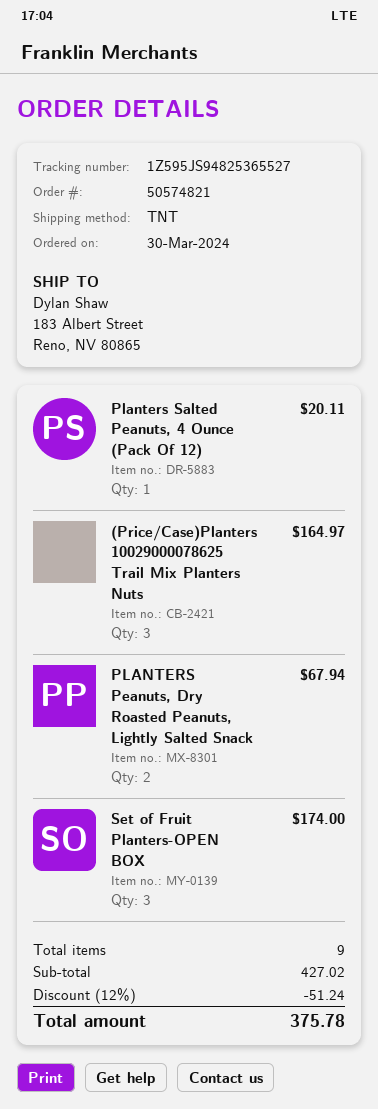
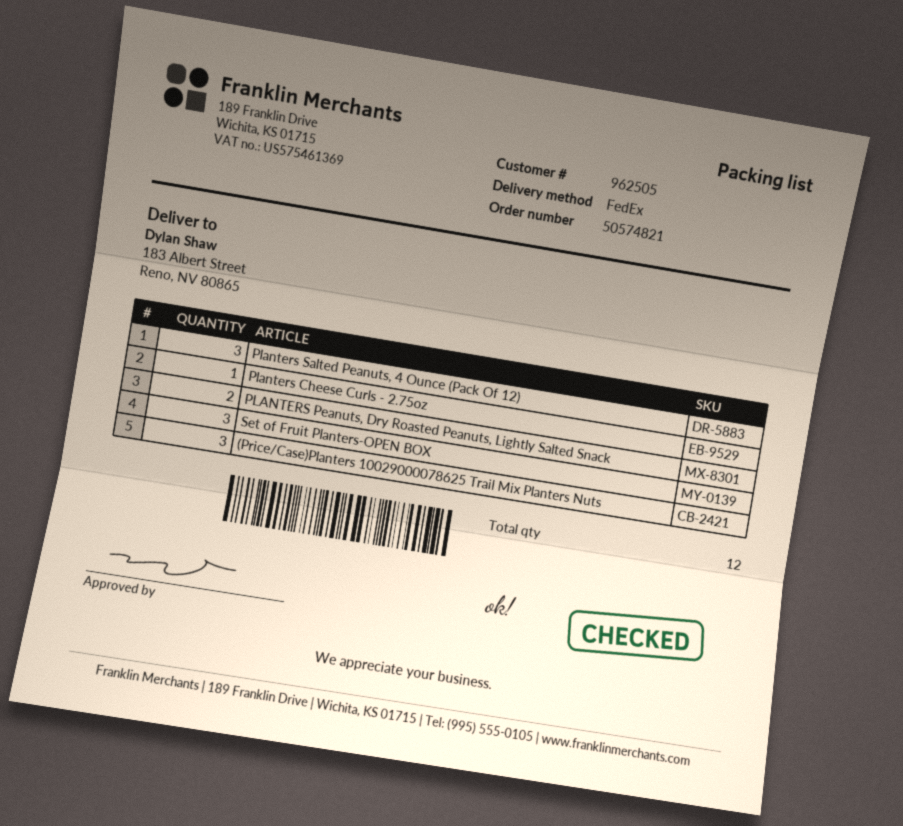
shipping method: TNT -> FedEx
Planters Salted Peanuts, 4 Ounce (Pack Of 12): 1 -> 3
Planters Cheese Curls - 2.75oz: none -> 1
total quantity: 9 -> 12

